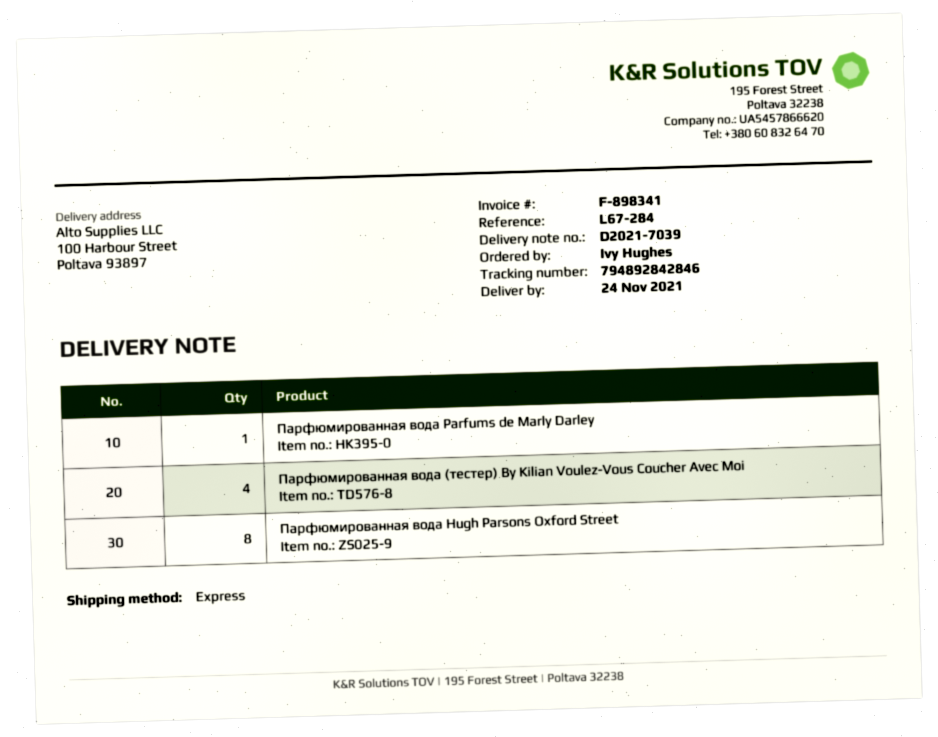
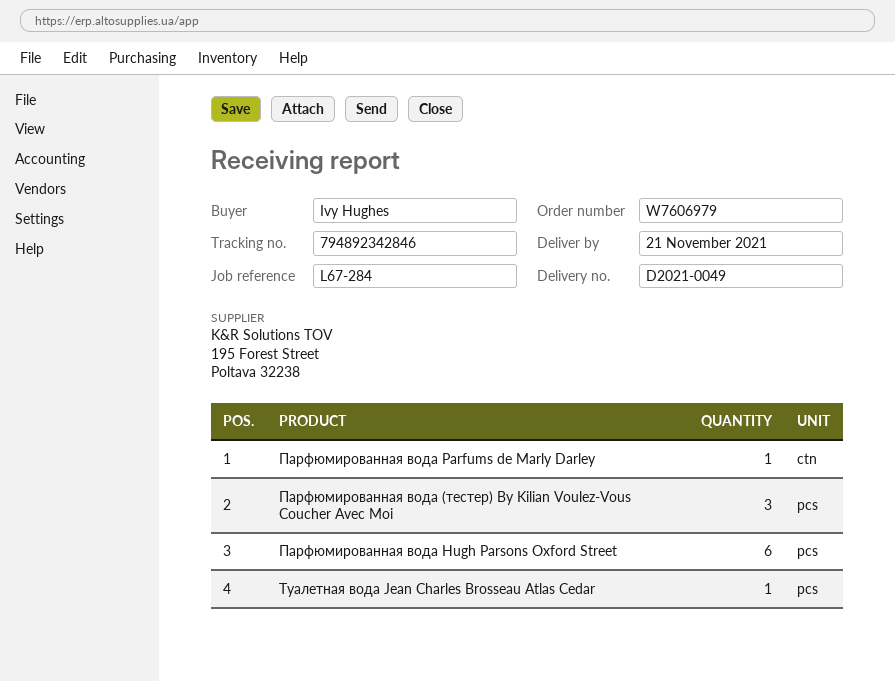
delivery note number: D2021-7039 -> D2021-0049
delivery date: 2021-11-24 -> 2021-11-21
tracking number: 794892842846 -> 794892342846
Парфюмированная вода (тестер) By Kilian Voulez-Vous Coucher Avec Moi: 4 -> 3
Парфюмированная вода Hugh Parsons Oxford Street: 8 -> 6
Туалетная вода Jean Charles Brosseau Atlas Cedar: none -> 1

